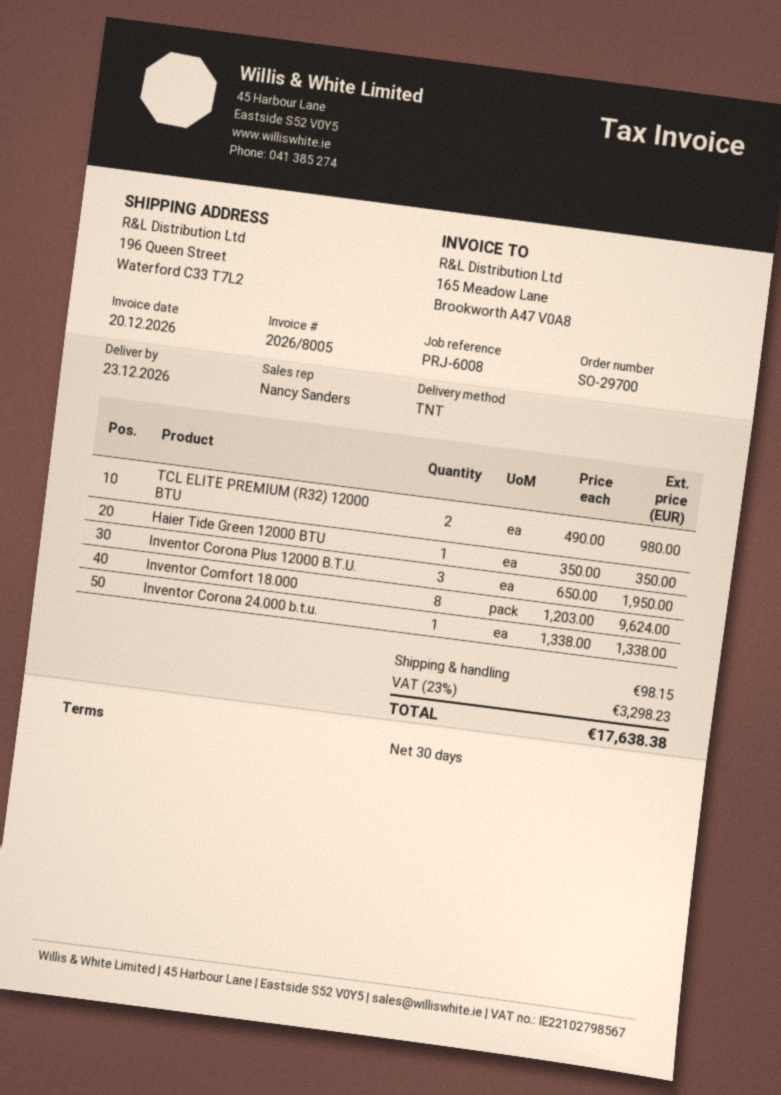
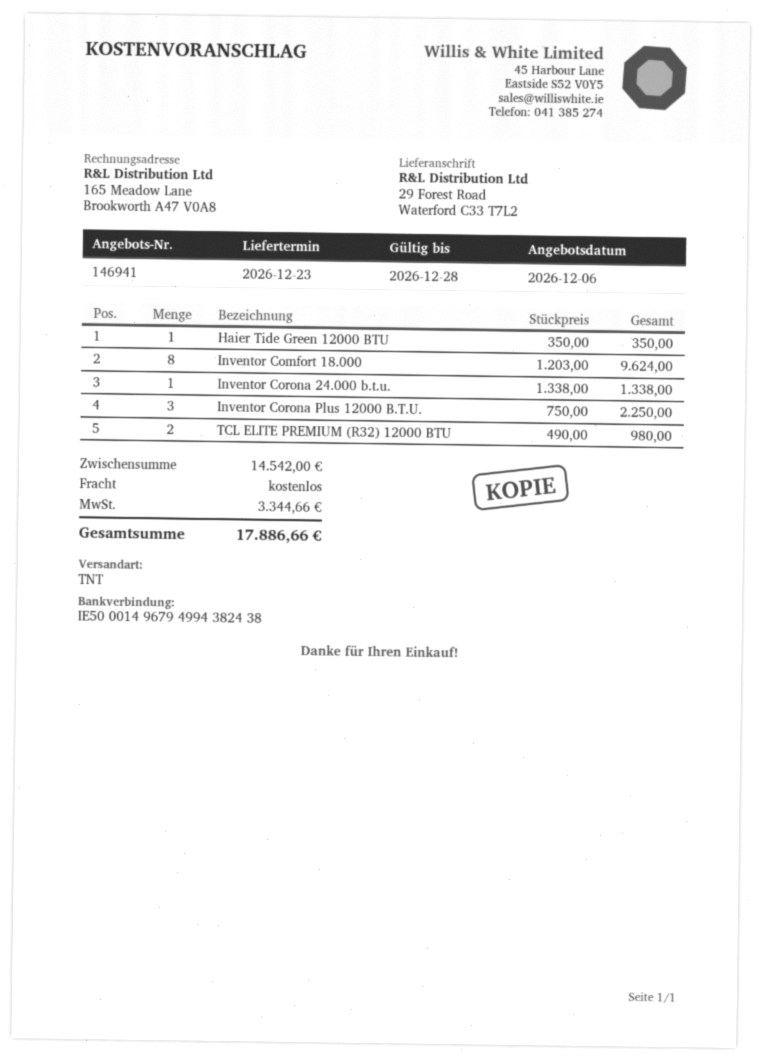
ship to: 196 Queen Street, Waterford C33 T7L2 -> 29 Forest Road, Waterford C33 T7L2
Inventor Corona Plus 12000 B.T.U.: 3 x 650.00 = 1950.00 -> 3 x 750.00 = 2250.00
shipping: 98.15 -> 0.00
tax: 3298.23 -> 3344.66
total: 17638.38 -> 17886.66

